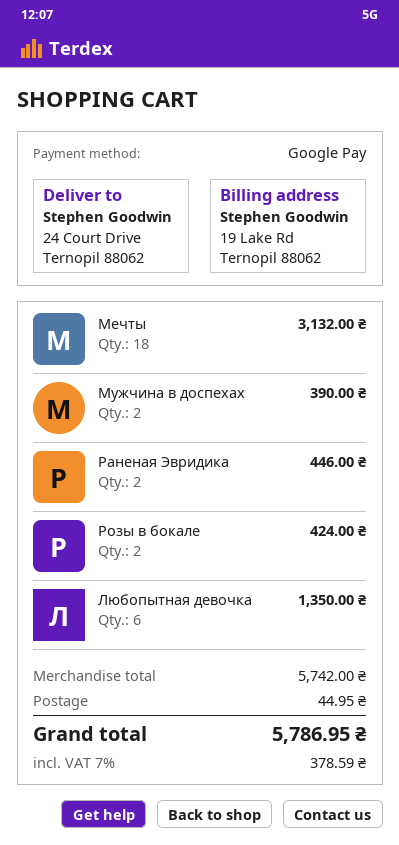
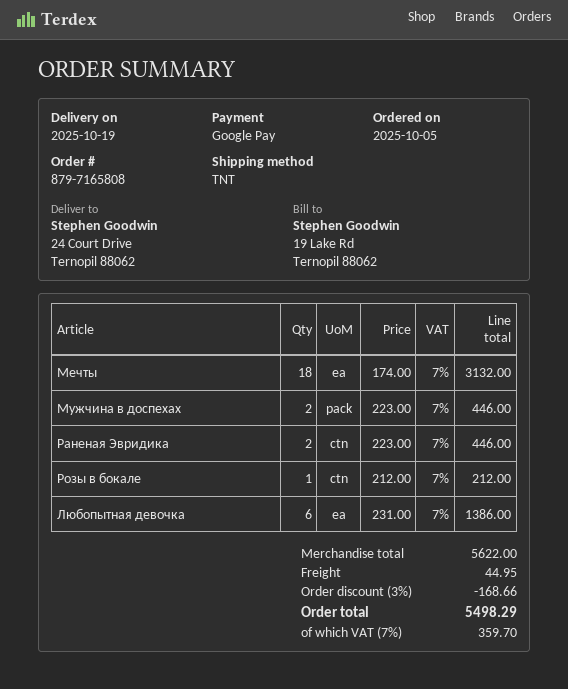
Мужчина в доспехах: 2 for 390.00 -> 2 for 446.00
Розы в бокале: 2 for 424.00 -> 1 for 212.00
Любопытная девочка: 6 for 1350.00 -> 6 for 1386.00
subtotal: 5742.00 -> 5622.00
discount: none -> 3% = 168.66
tax: 7% = 378.59 -> 7% = 359.70
total: 5786.95 -> 5498.29

